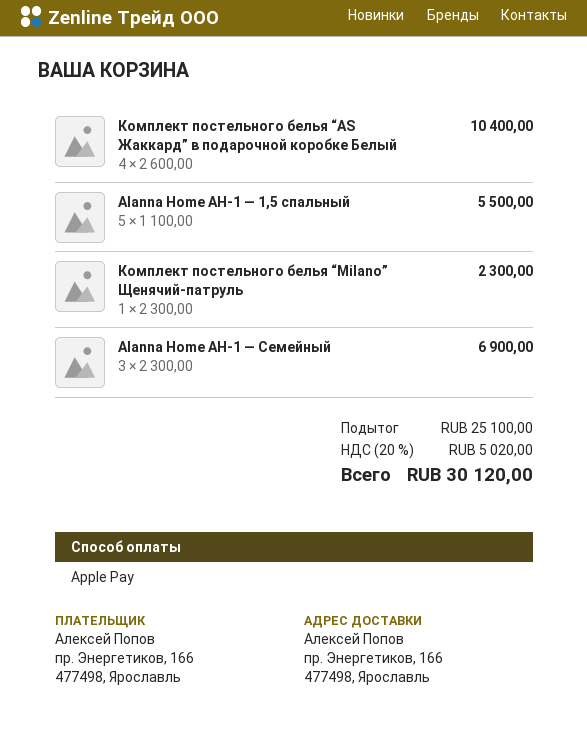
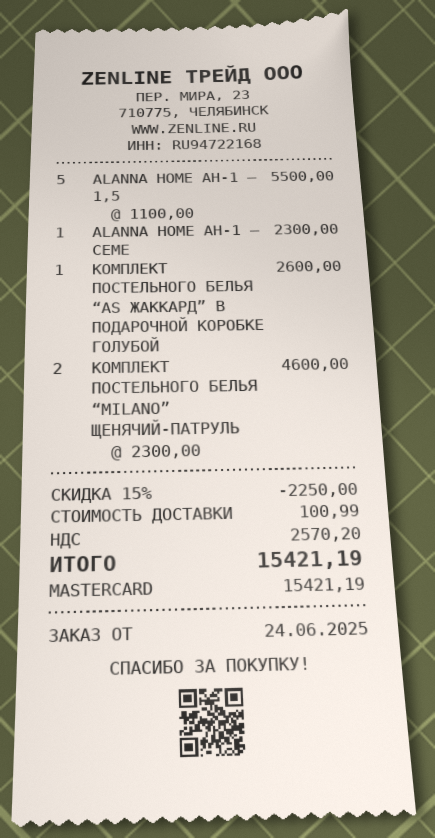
payment method: Apple Pay -> Mastercard
Комплект постельного белья “AS Жаккард” в подарочной коробке Белый: 4 x 2600.00 = 10400.00 -> none
Комплект постельного белья “Milano” Щенячий-патруль: 1 x 2300.00 = 2300.00 -> 2 x 2300.00 = 4600.00
Alanna Home АН-1 — Семейный: 3 x 2300.00 = 6900.00 -> 1 x 2300.00 = 2300.00
КОМПЛЕКТ ПОСТЕЛЬНОГО БЕЛЬЯ “AS ЖАККАРД” В ПОДАРОЧНОЙ КОРОБКЕ ГОЛУБОЙ: none -> 1 x 2600.00 = 2600.00
discount: none -> 15% = 2250.00
shipping: none -> 100.99
tax: 5020.00 -> 2570.20
total: 30120.00 -> 15421.19

